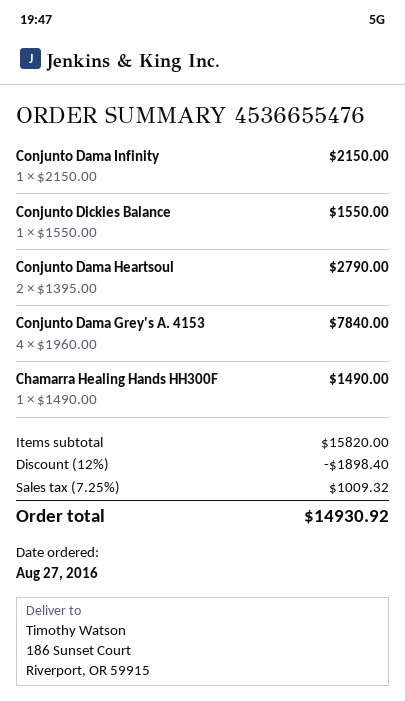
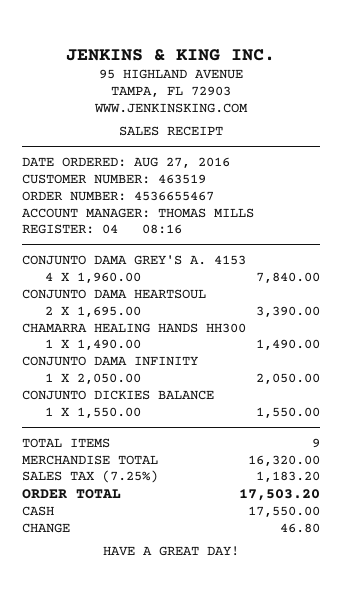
order number: 4536655476 -> 4536655467
Conjunto Dama Infinity: 1 x 2150.00 = 2150.00 -> 1 x 2050.00 = 2050.00
Conjunto Dama Heartsoul: 2 x 1395.00 = 2790.00 -> 2 x 1695.00 = 3390.00
subtotal: 15820.00 -> 16320.00
discount: 12% = 1898.40 -> none
tax: 7.25% = 1009.32 -> 7.25% = 1183.20
total: 14930.92 -> 17503.20

